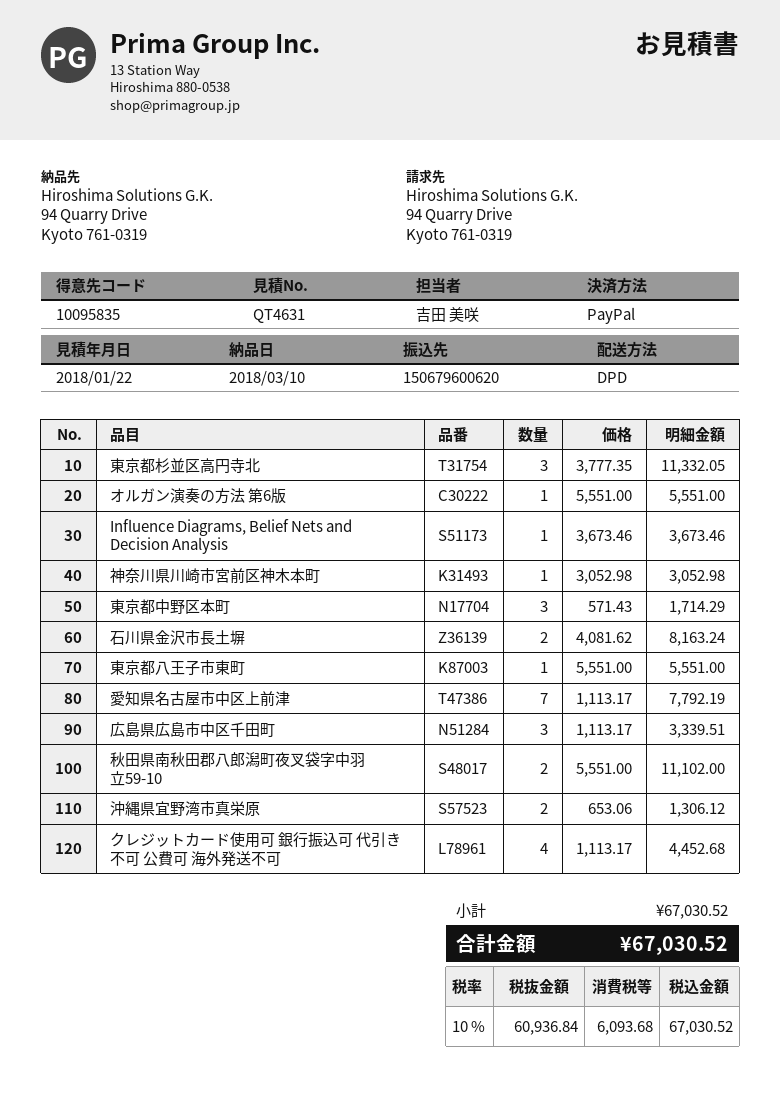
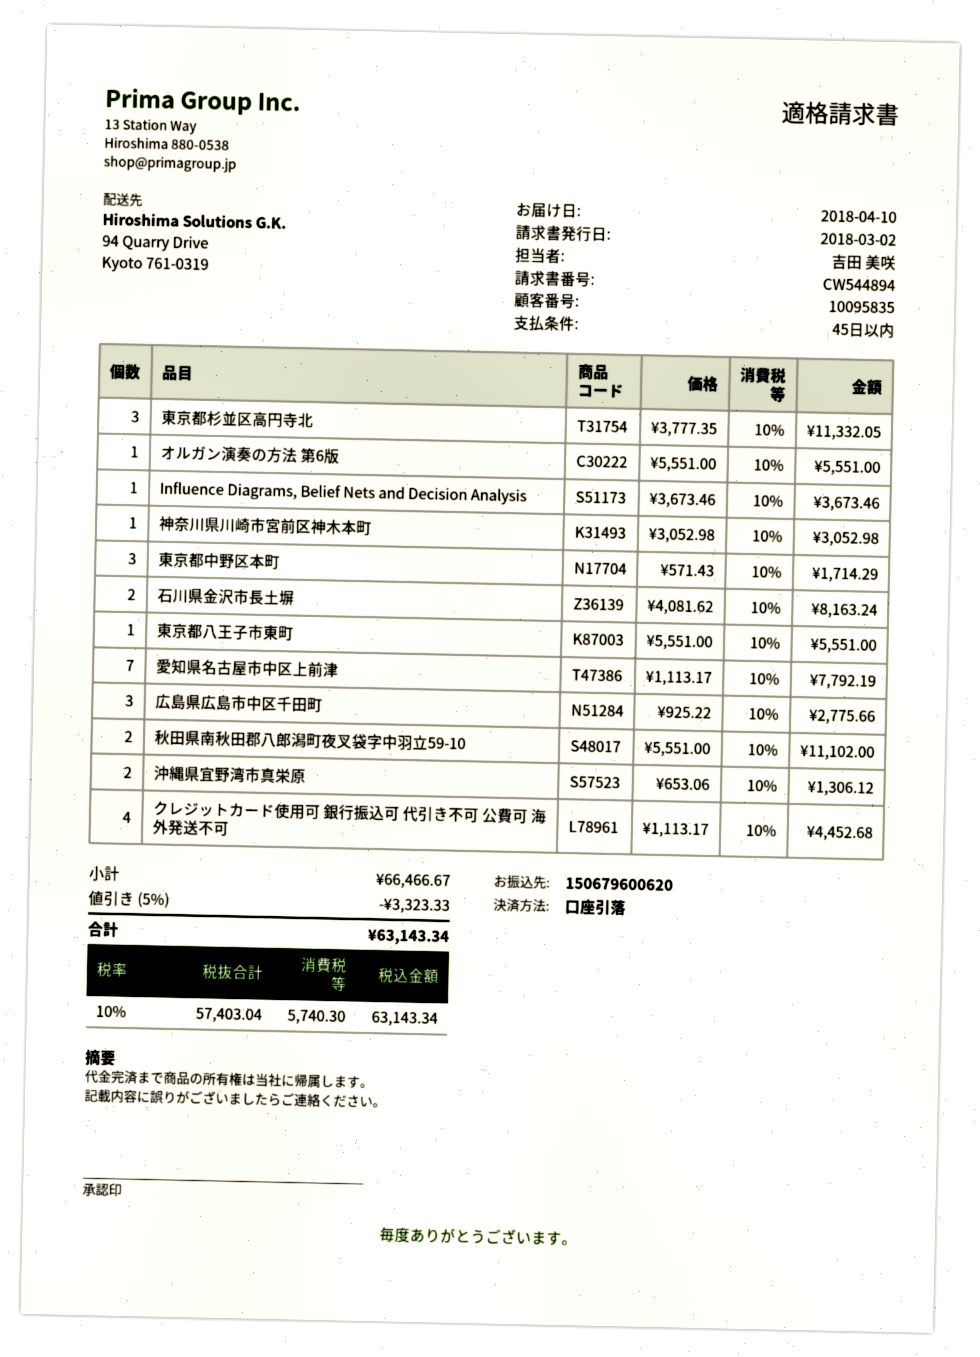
delivery date: 2018-03-10 -> 2018-04-10
payment method: PayPal -> direct debit
広島県広島市中区千田町: 3 x 1113.17 = 3339.51 -> 3 x 925.22 = 2775.66
subtotal: 67030.52 -> 66466.67
discount: none -> 5% = 3323.33
net: 60936.84 -> 57403.04
tax: 10% = 6093.68 -> 10% = 5740.30
total: 67030.52 -> 63143.34

